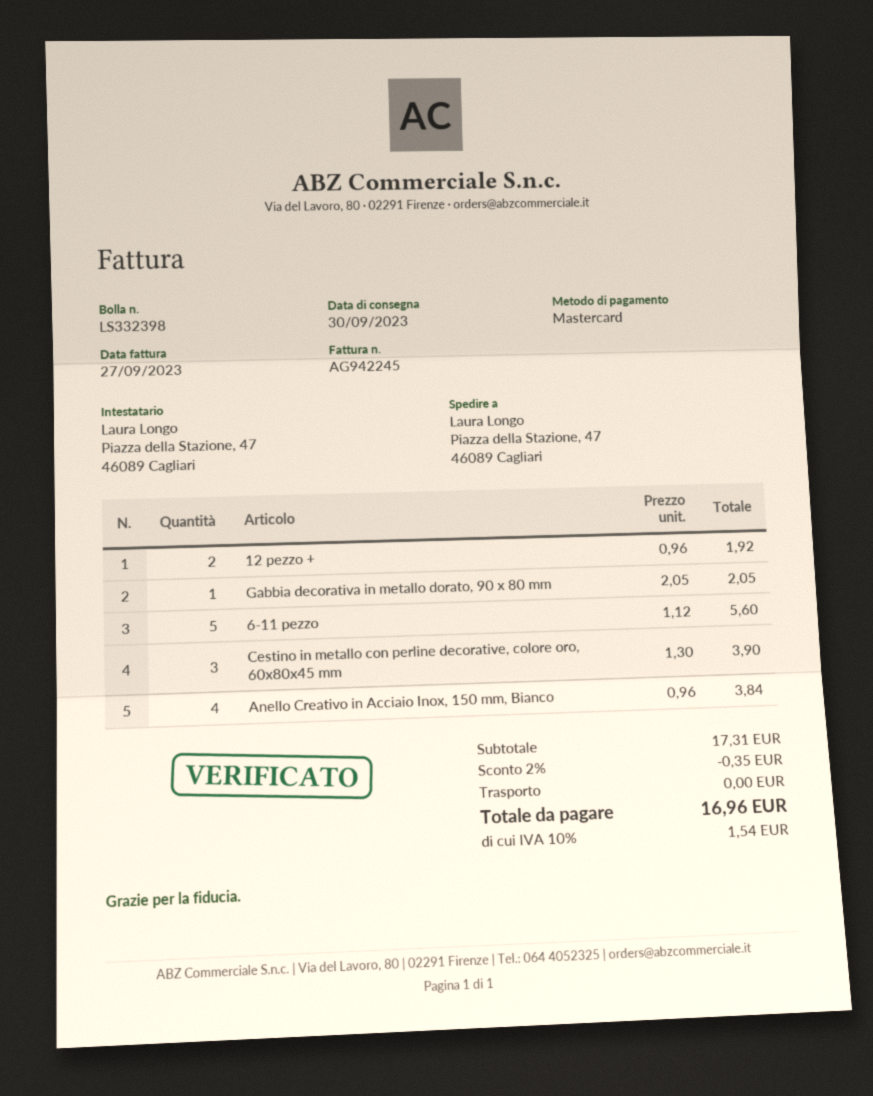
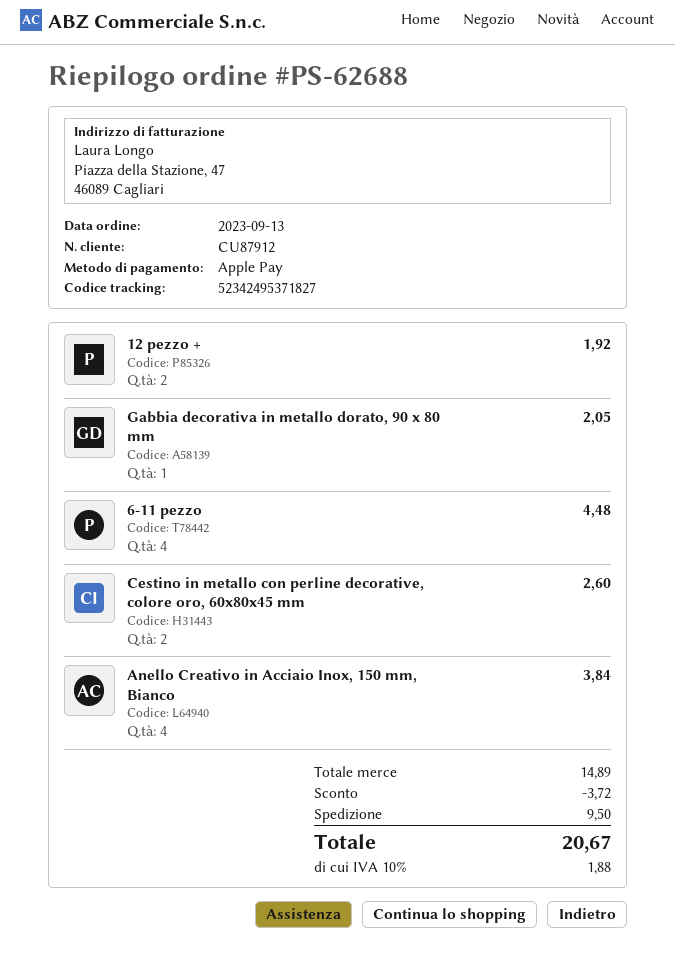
payment method: Mastercard -> Apple Pay
6-11 pezzo: 5 for 5.60 -> 4 for 4.48
Cestino in metallo con perline decorative, colore oro, 60x80x45 mm: 3 for 3.90 -> 2 for 2.60
subtotal: 17.31 -> 14.89
discount: 0.35 -> 3.72
shipping: 0.00 -> 9.50
tax: 10% = 1.54 -> 10% = 1.88
total: 16.96 -> 20.67

